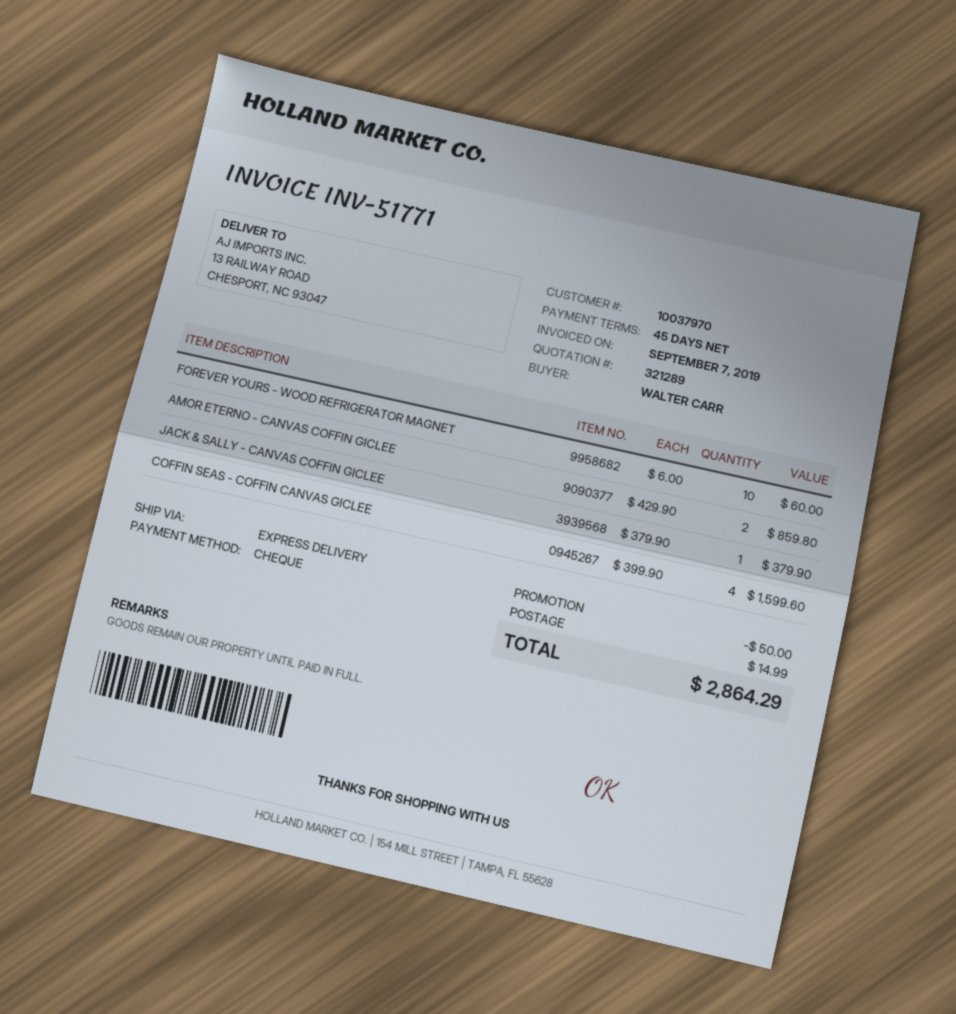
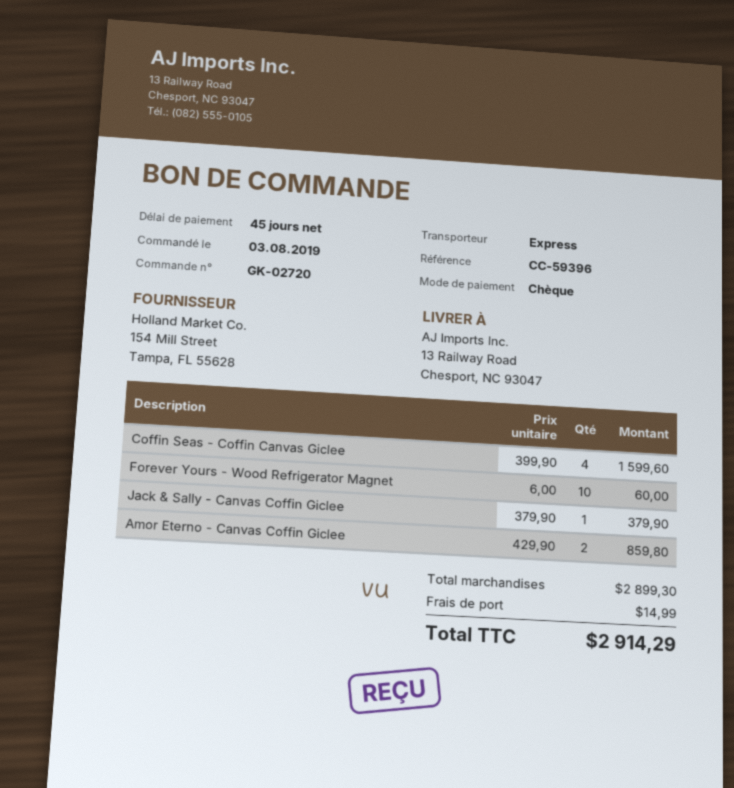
discount: 50.00 -> none
total: 2864.29 -> 2914.29

